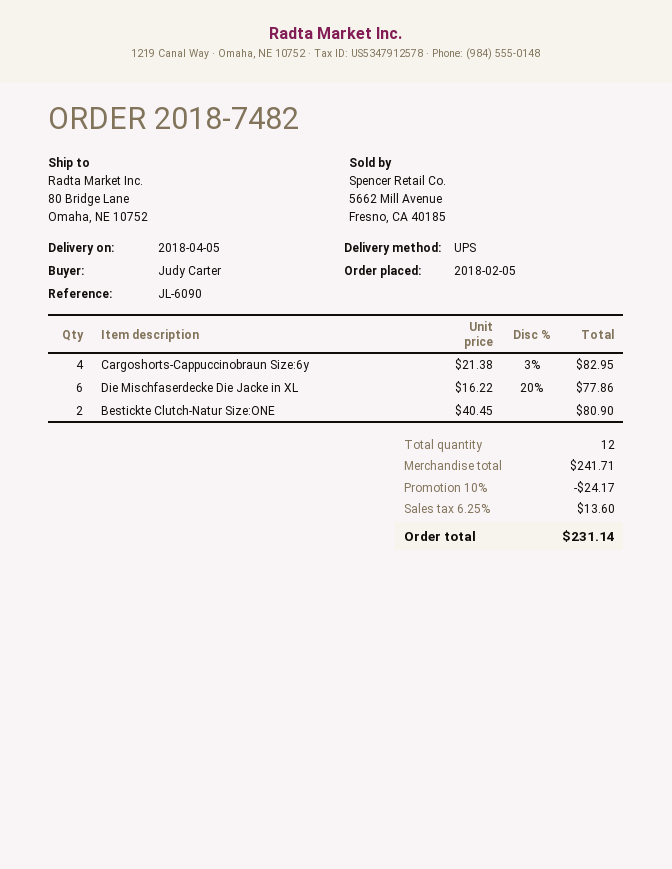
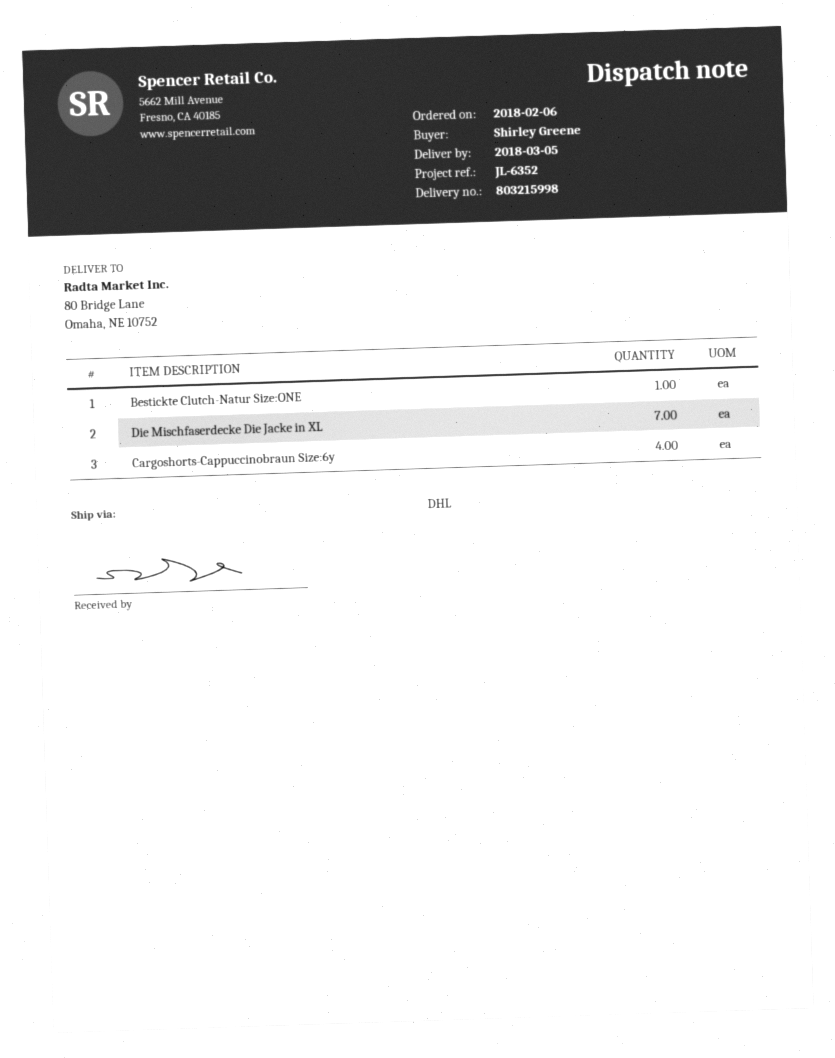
order date: 2018-02-05 -> 2018-02-06
delivery date: 2018-04-05 -> 2018-03-05
reference: JL-6090 -> JL-6352
ordered by: Judy Carter -> Shirley Greene
shipping method: UPS -> DHL
Die Mischfaserdecke Die Jacke in XL: 6 -> 7
Bestickte Clutch-Natur Size:ONE: 2 -> 1

